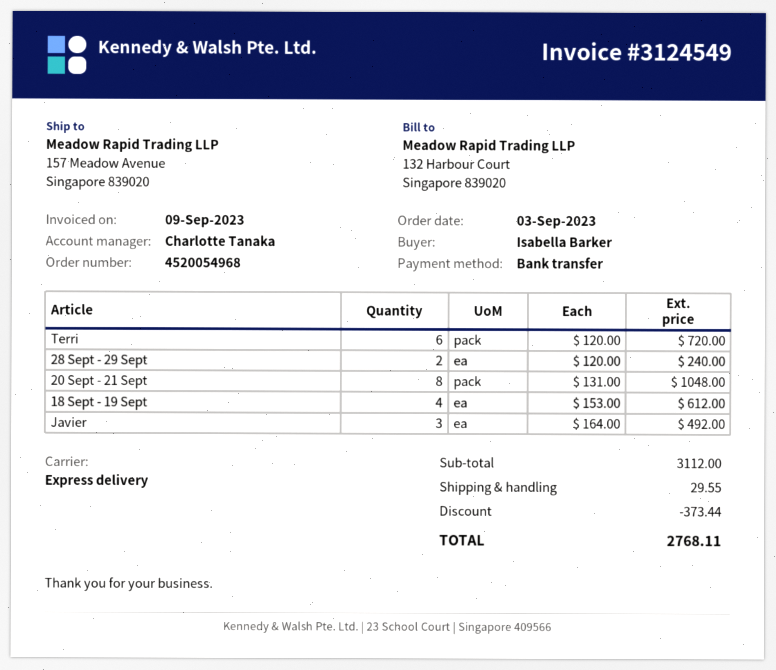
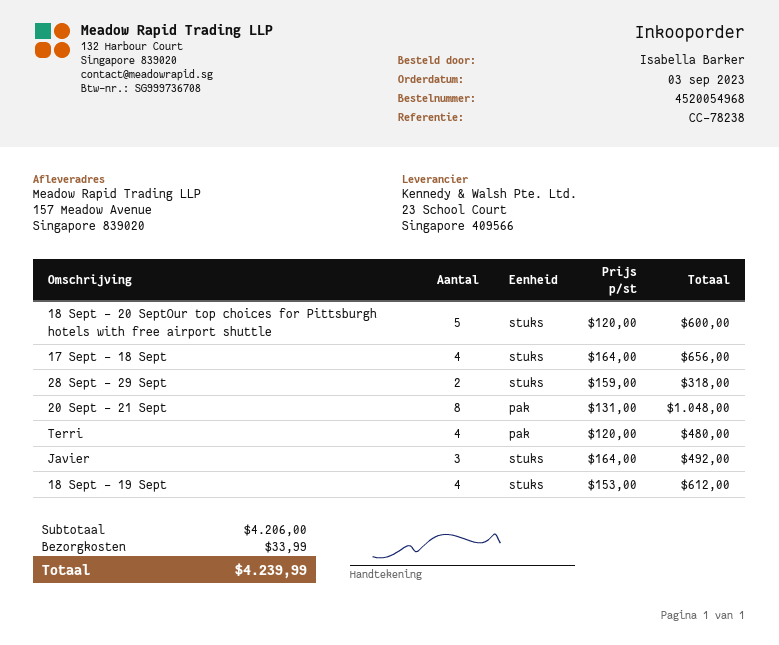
Terri: 6 x 120.00 = 720.00 -> 4 x 120.00 = 480.00
28 Sept - 29 Sept: 2 x 120.00 = 240.00 -> 2 x 159.00 = 318.00
18 Sept - 20 SeptOur top choices for Pittsburgh hotels with free airport shuttle: none -> 5 x 120.00 = 600.00
17 Sept - 18 Sept: none -> 4 x 164.00 = 656.00
subtotal: 3112.00 -> 4206.00
discount: 373.44 -> none
shipping: 29.55 -> 33.99
total: 2768.11 -> 4239.99

